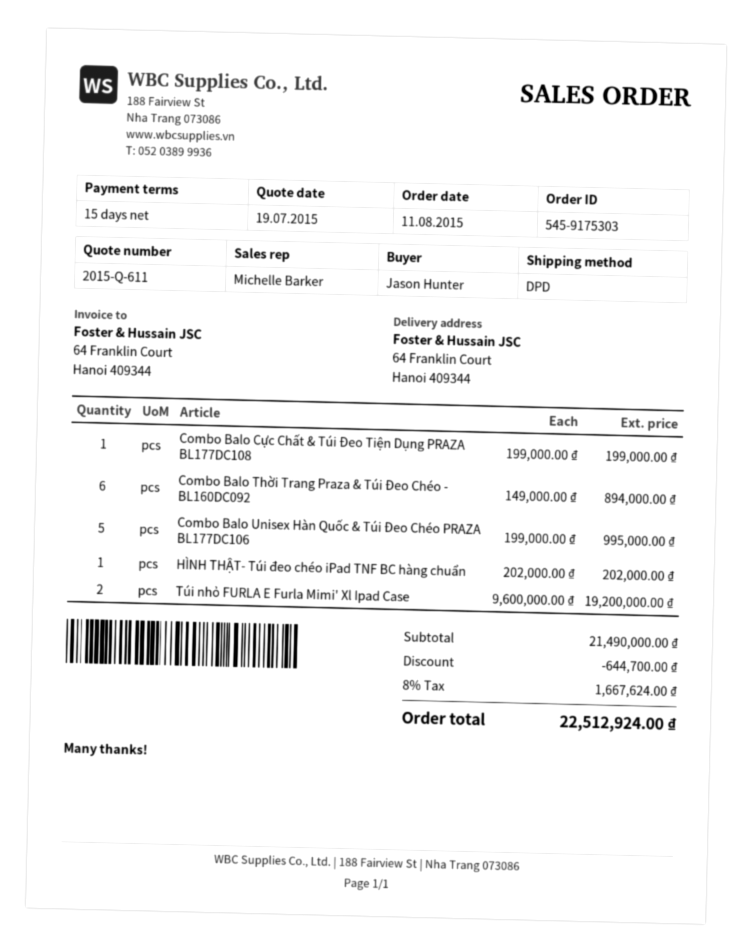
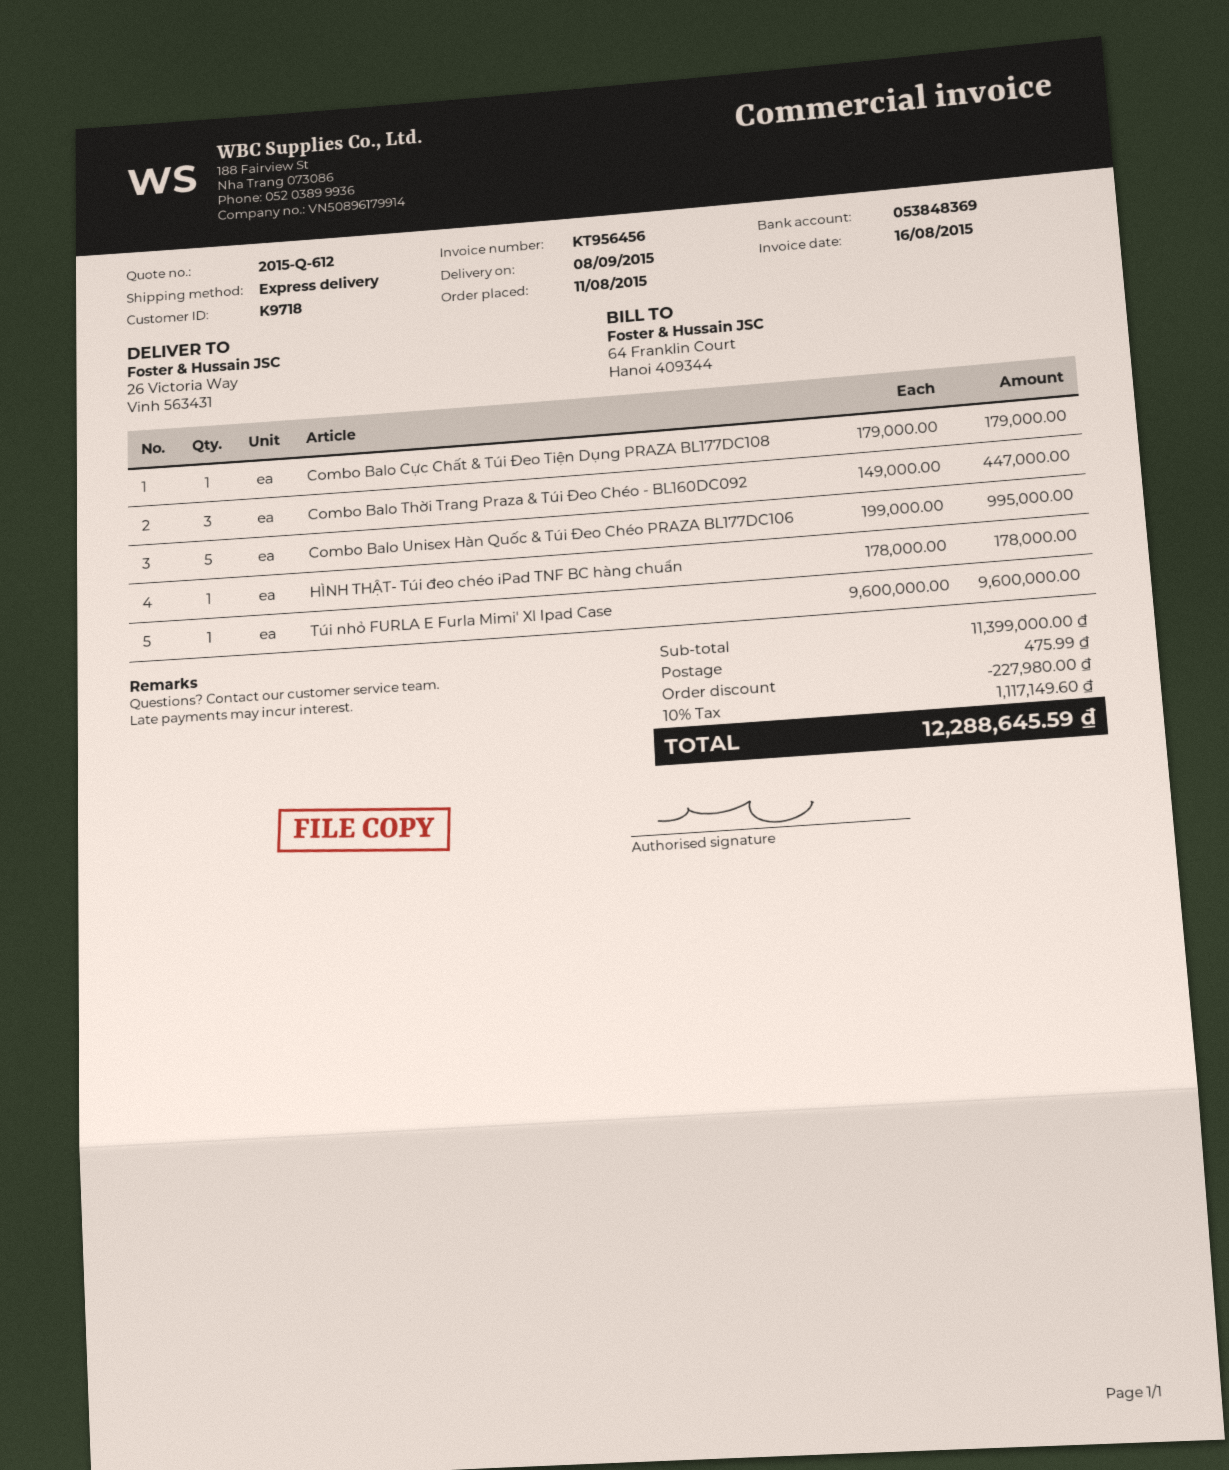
quote number: 2015-Q-611 -> 2015-Q-612
shipping method: DPD -> express
ship to: 64 Franklin Court, Hanoi 409344 -> 26 Victoria Way, Vinh 563431
Combo Balo Cực Chất & Túi Đeo Tiện Dụng PRAZA BL177DC108: 1 x 199000.00 = 199000.00 -> 1 x 179000.00 = 179000.00
Combo Balo Thời Trang Praza & Túi Đeo Chéo - BL160DC092: 6 x 149000.00 = 894000.00 -> 3 x 149000.00 = 447000.00
HÌNH THẬT- Túi đeo chéo iPad TNF BC hàng chuẩn: 1 x 202000.00 = 202000.00 -> 1 x 178000.00 = 178000.00
Túi nhỏ FURLA E Furla Mimi' Xl Ipad Case: 2 x 9600000.00 = 19200000.00 -> 1 x 9600000.00 = 9600000.00
subtotal: 21490000.00 -> 11399000.00
discount: 644700.00 -> 227980.00
shipping: none -> 475.99
tax: 8% = 1667624.00 -> 10% = 1117149.60
total: 22512924.00 -> 12288645.59

